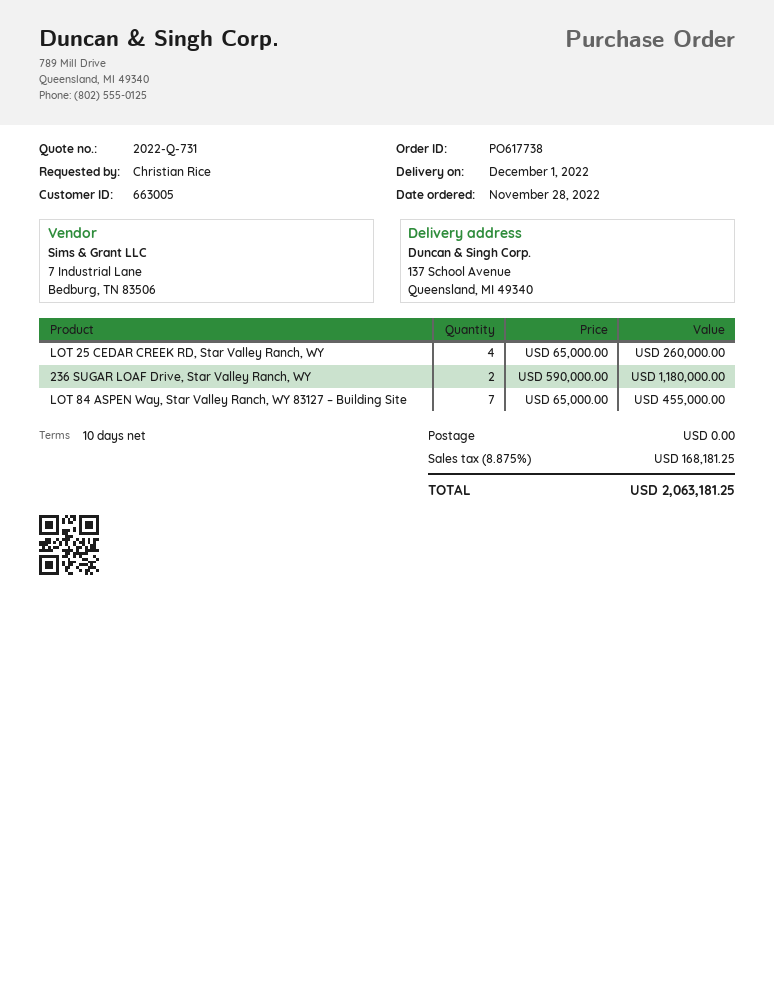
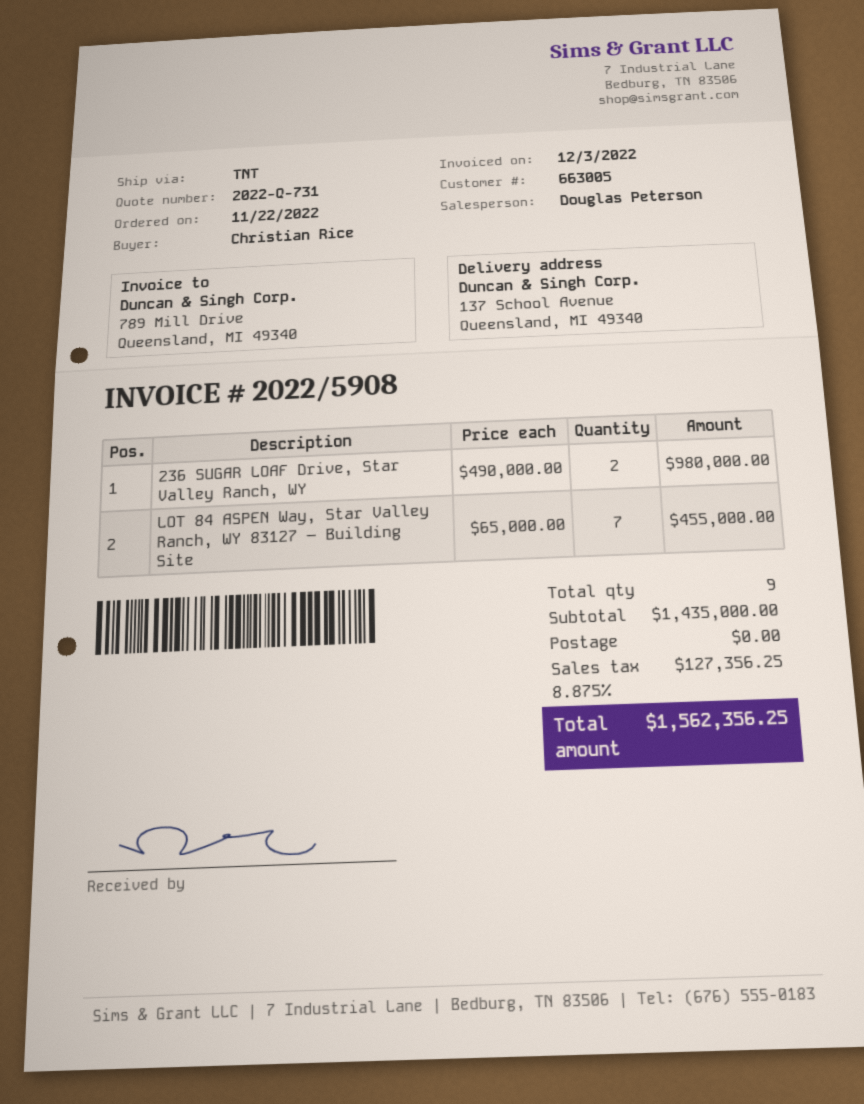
order date: 2022-11-28 -> 2022-11-22
LOT 25 CEDAR CREEK RD, Star Valley Ranch, WY: 4 x 65000.00 = 260000.00 -> none
236 SUGAR LOAF Drive, Star Valley Ranch, WY: 2 x 590000.00 = 1180000.00 -> 2 x 490000.00 = 980000.00
tax: 8.875% = 168181.25 -> 8.875% = 127356.25
total: 2063181.25 -> 1562356.25

